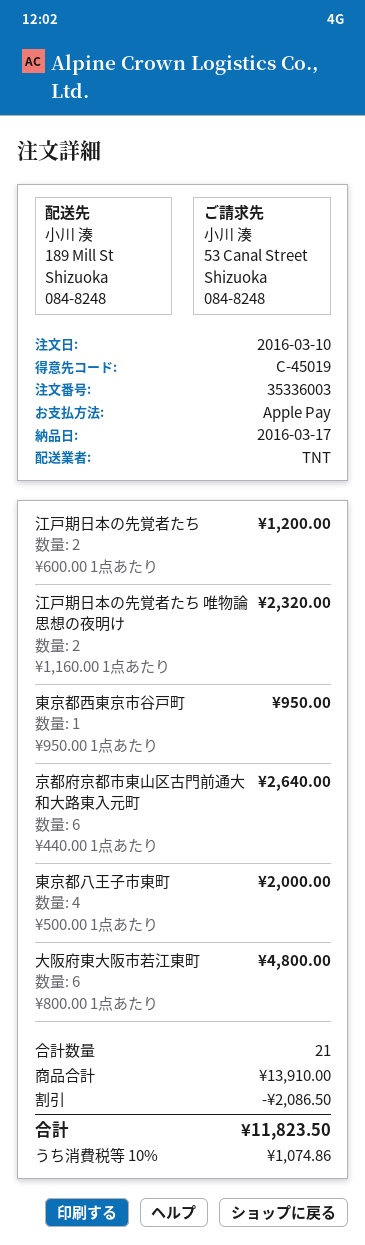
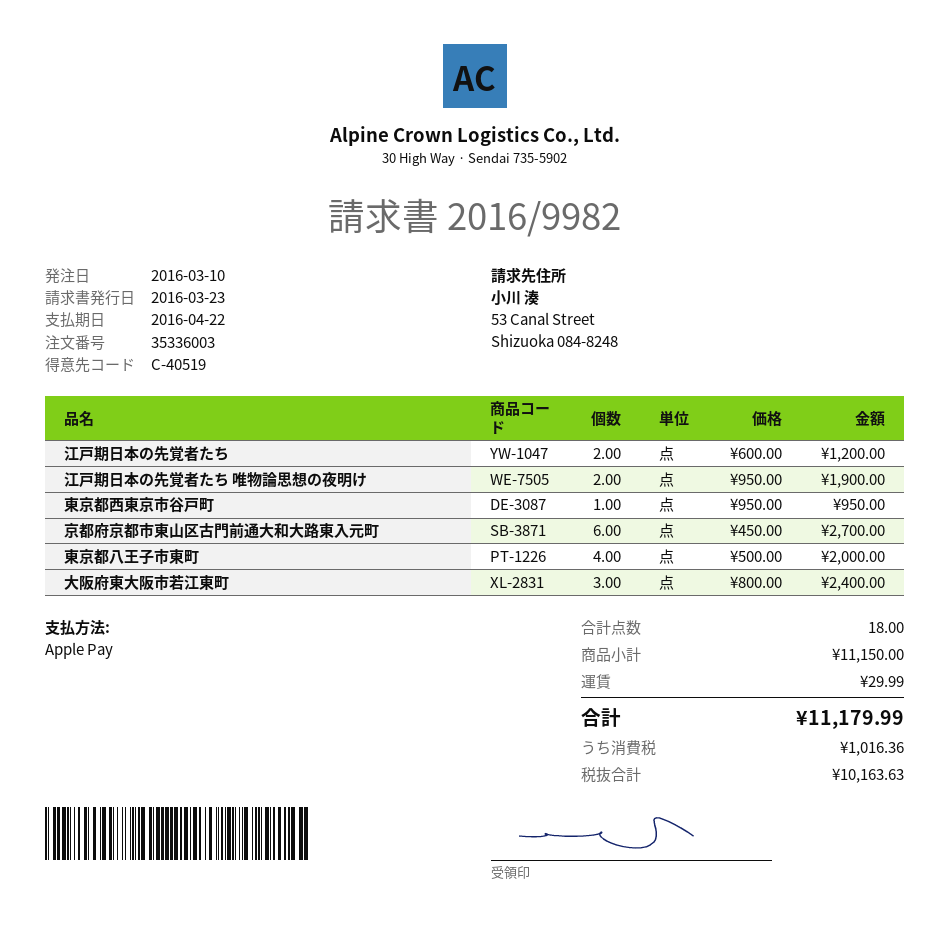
customer number: C-45019 -> C-40519
江戸期日本の先覚者たち 唯物論思想の夜明け: 2 x 1160.00 = 2320.00 -> 2 x 950.00 = 1900.00
京都府京都市東山区古門前通大和大路東入元町: 6 x 440.00 = 2640.00 -> 6 x 450.00 = 2700.00
大阪府東大阪市若江東町: 6 x 800.00 = 4800.00 -> 3 x 800.00 = 2400.00
total quantity: 21 -> 18
subtotal: 13910.00 -> 11150.00
discount: 2086.50 -> none
shipping: none -> 29.99
tax: 1074.86 -> 1016.36
total: 11823.50 -> 11179.99

